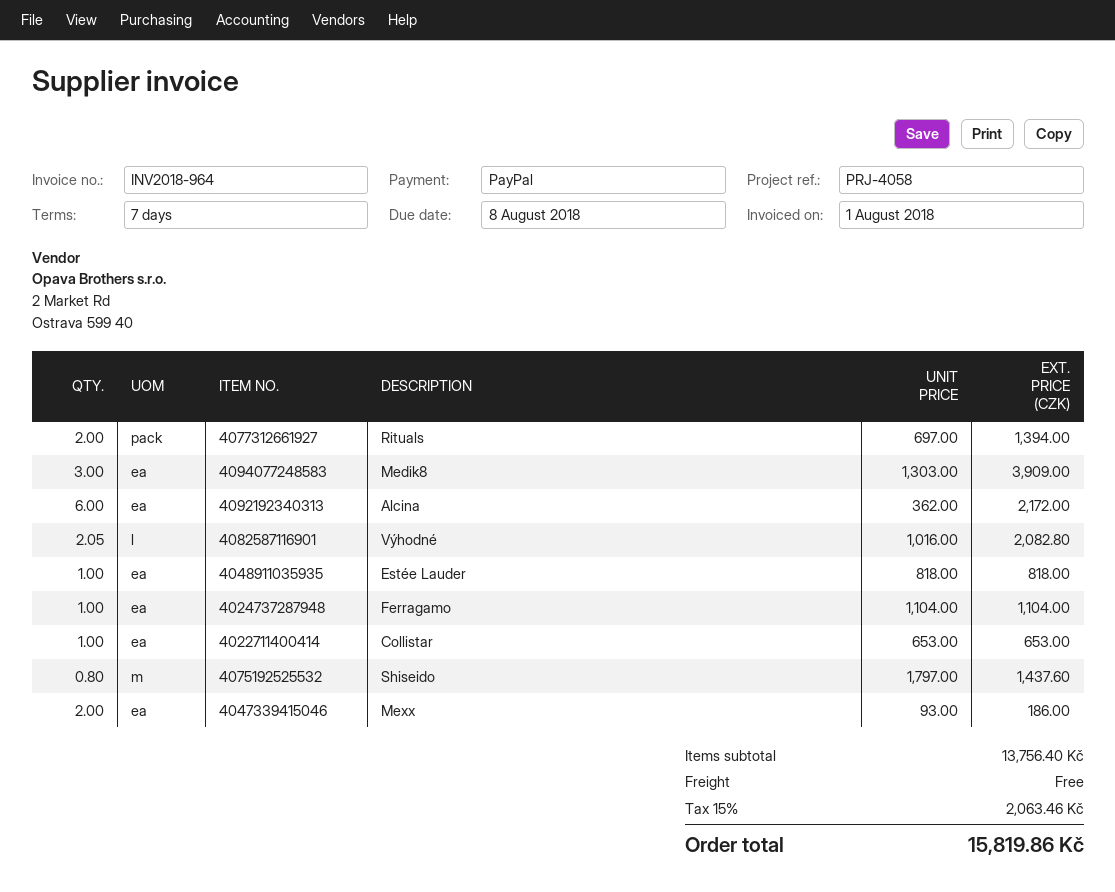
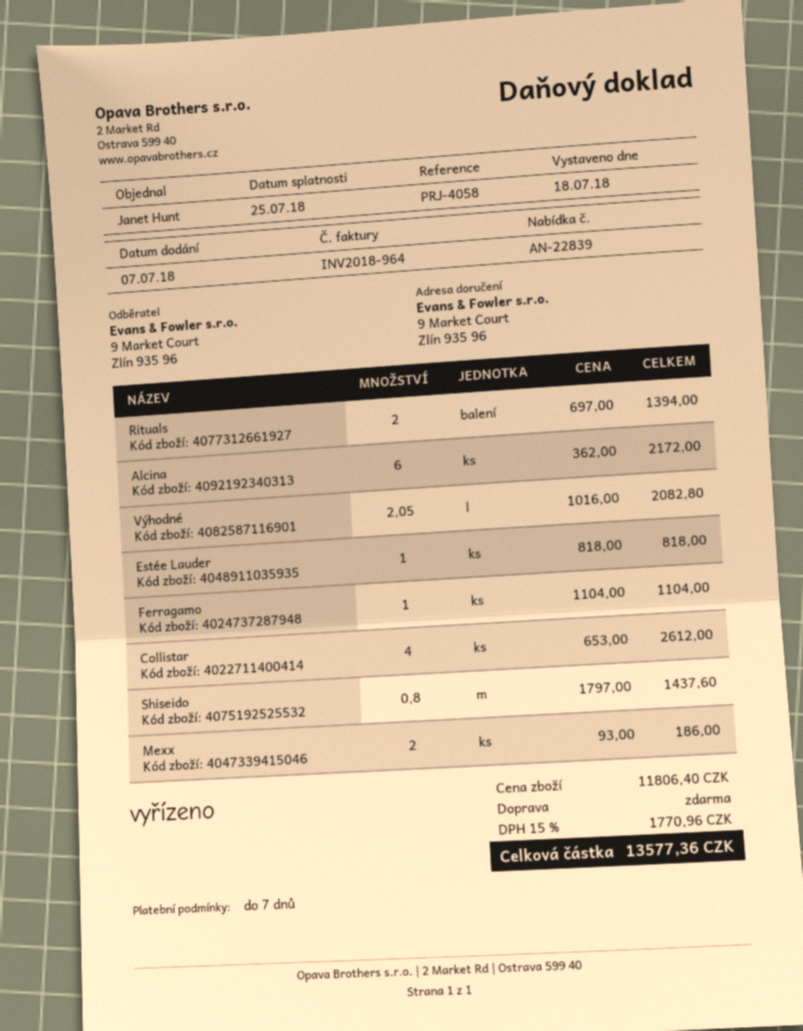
invoice date: 2018-08-01 -> 2018-07-18
due date: 2018-08-08 -> 2018-07-25
Medik8: 3 x 1303.00 = 3909.00 -> none
Collistar: 1 x 653.00 = 653.00 -> 4 x 653.00 = 2612.00
subtotal: 13756.40 -> 11806.40
tax: 15% = 2063.46 -> 15% = 1770.96
total: 15819.86 -> 13577.36

